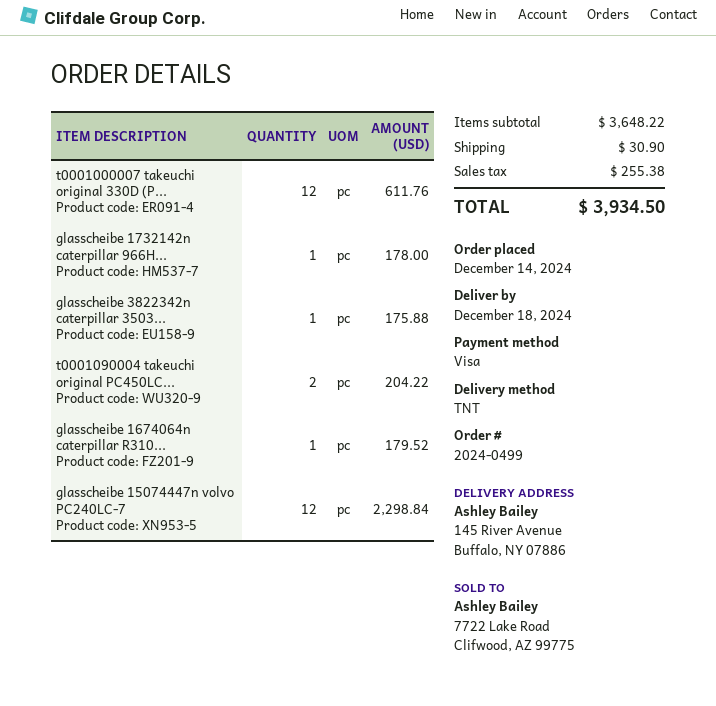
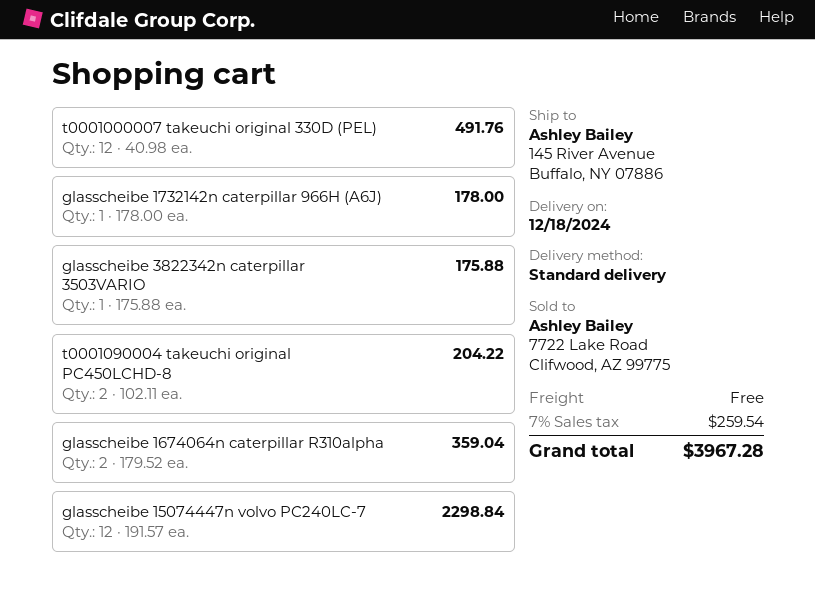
shipping method: TNT -> standard
t0001000007 takeuchi original 330D (P...: 12 for 611.76 -> 12 for 491.76
glasscheibe 1674064n caterpillar R310...: 1 for 179.52 -> 2 for 359.04
shipping: 30.90 -> 0.00
tax: 255.38 -> 259.54
total: 3934.50 -> 3967.28

